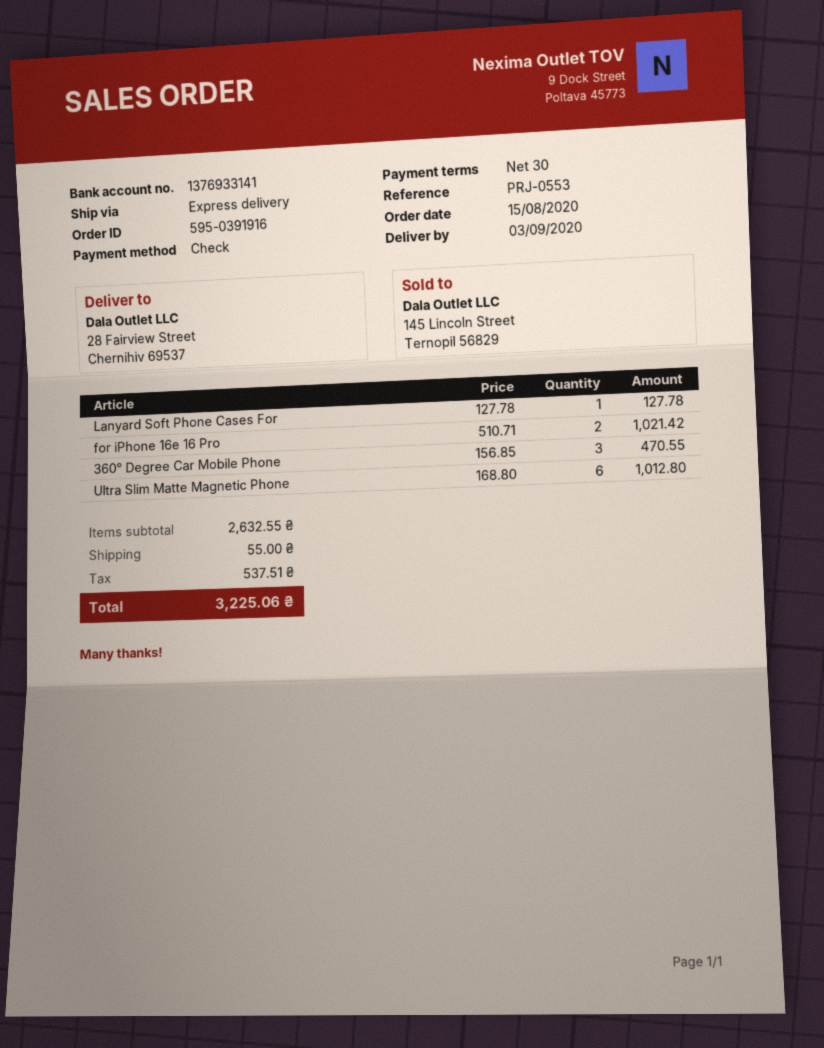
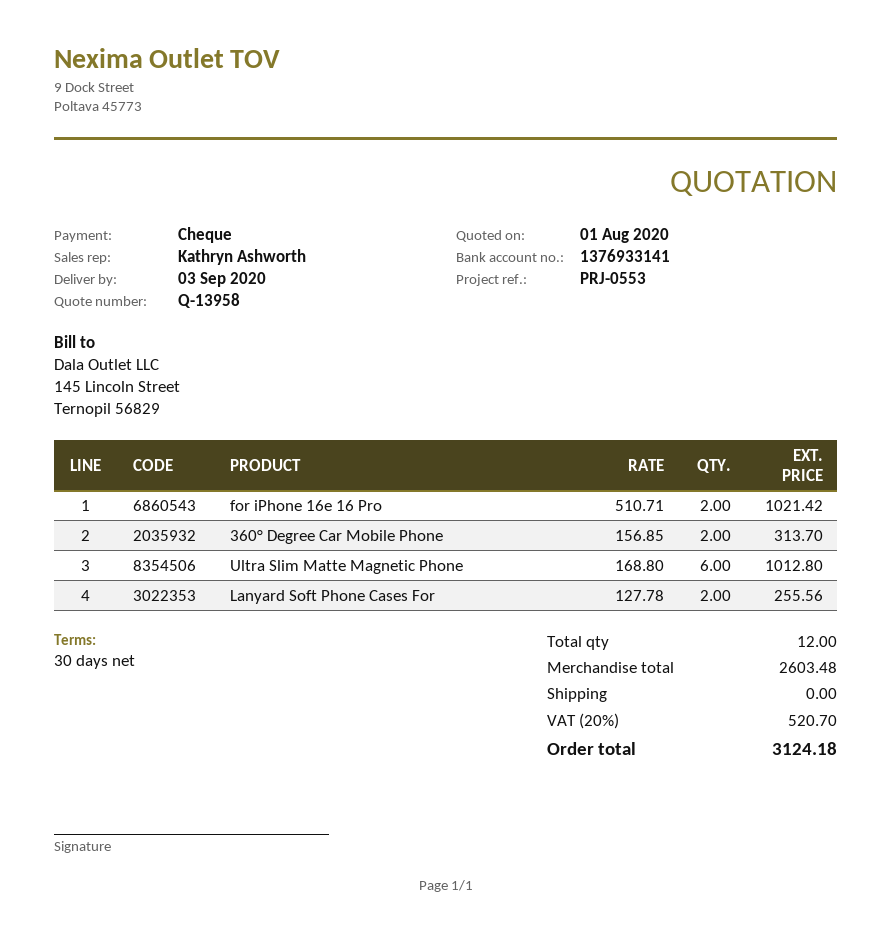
Lanyard Soft Phone Cases For: 1 x 127.78 = 127.78 -> 2 x 127.78 = 255.56
360° Degree Car Mobile Phone: 3 x 156.85 = 470.55 -> 2 x 156.85 = 313.70
subtotal: 2632.55 -> 2603.48
shipping: 55.00 -> 0.00
tax: 537.51 -> 520.70
total: 3225.06 -> 3124.18

